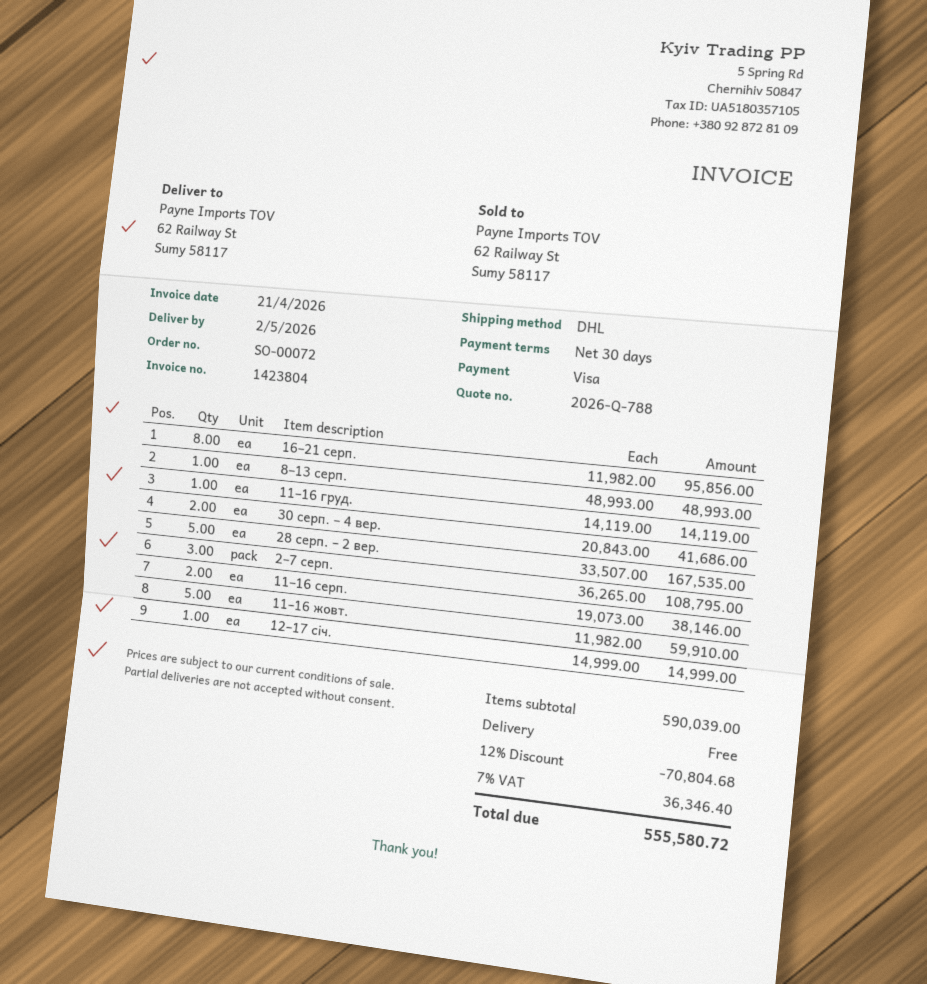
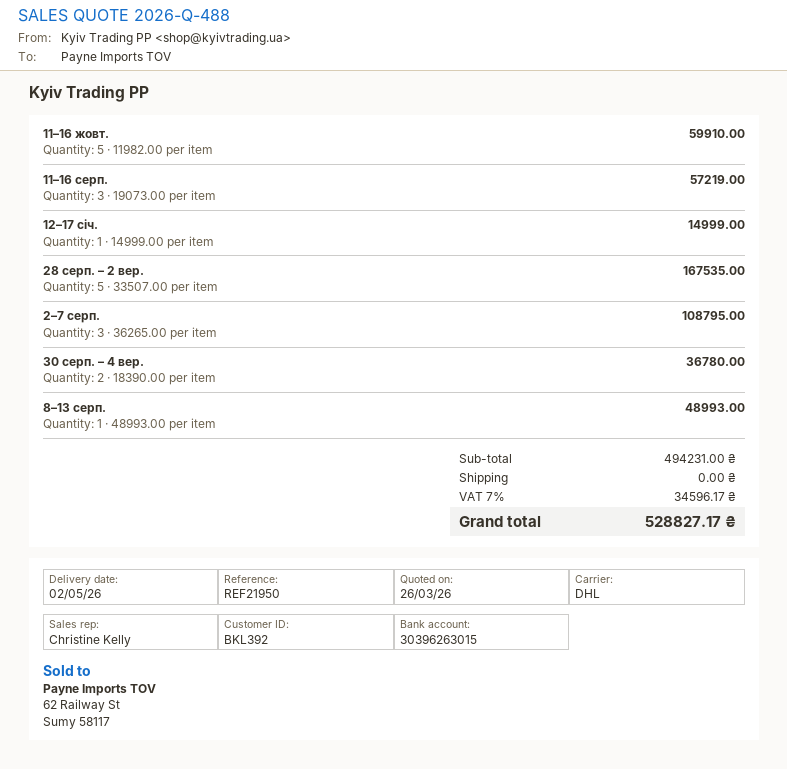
quote number: 2026-Q-788 -> 2026-Q-488
16–21 серп.: 8 x 11982.00 = 95856.00 -> none
11–16 груд.: 1 x 14119.00 = 14119.00 -> none
30 серп. – 4 вер.: 2 x 20843.00 = 41686.00 -> 2 x 18390.00 = 36780.00
11–16 серп.: 2 x 19073.00 = 38146.00 -> 3 x 19073.00 = 57219.00
subtotal: 590039.00 -> 494231.00
discount: 12% = 70804.68 -> none
tax: 7% = 36346.40 -> 7% = 34596.17
total: 555580.72 -> 528827.17

